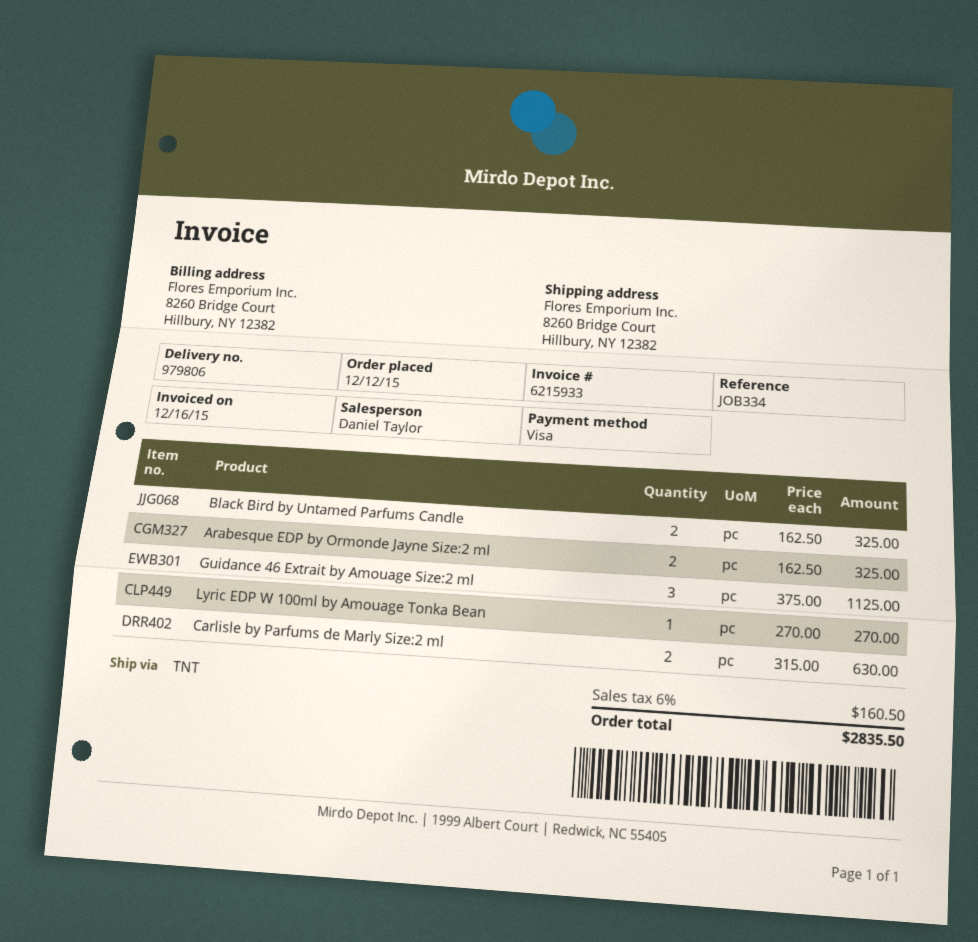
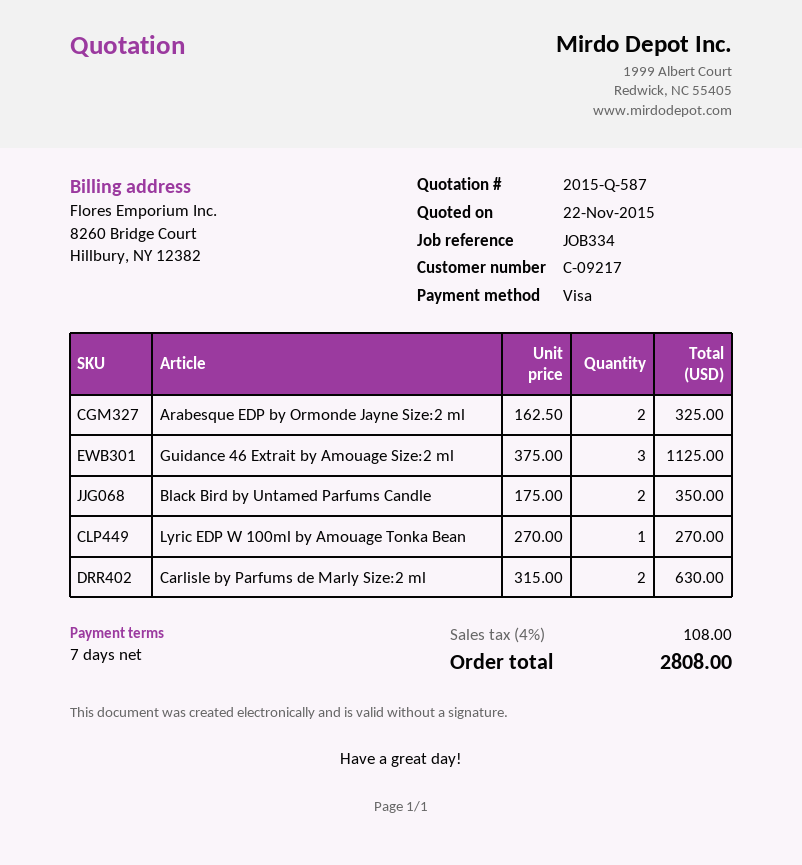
Black Bird by Untamed Parfums Candle: 2 x 162.50 = 325.00 -> 2 x 175.00 = 350.00
tax: 6% = 160.50 -> 4% = 108.00
total: 2835.50 -> 2808.00

